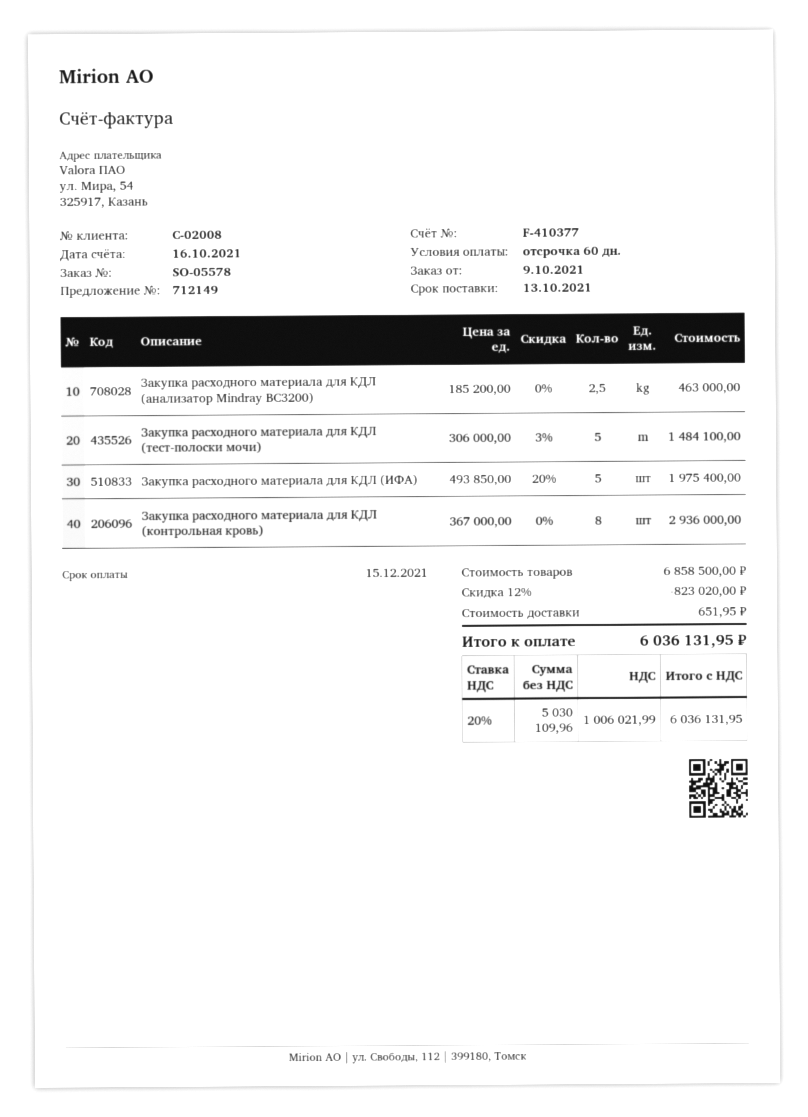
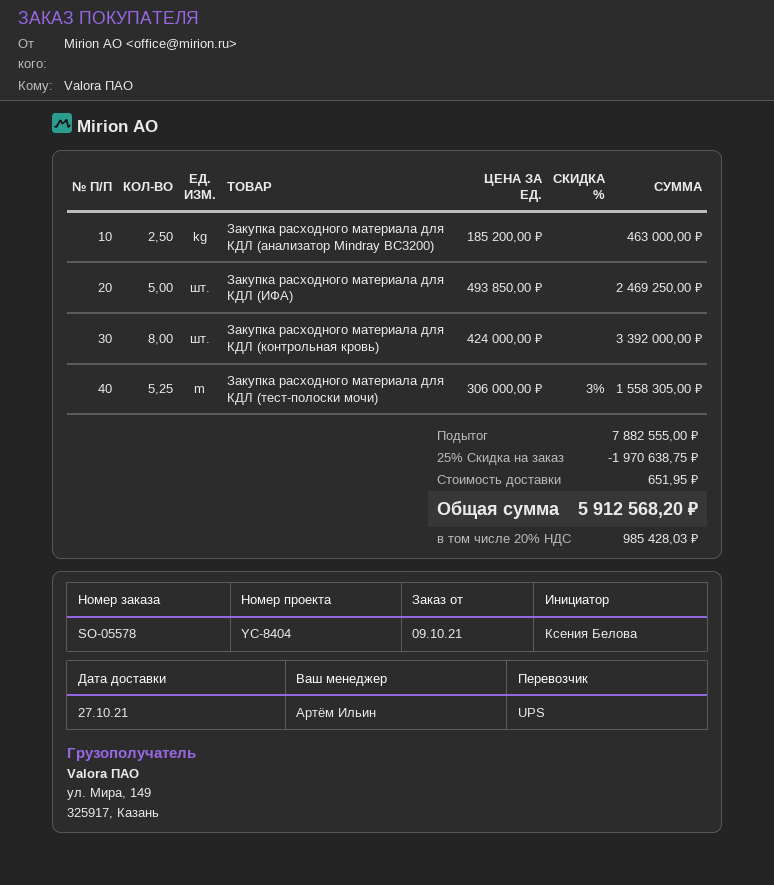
delivery date: 2021-10-13 -> 2021-10-27
Закупка расходного материала для КДЛ (тест-полоски мочи): 5 x 306000.00 - 3% = 1484100.00 -> 5.25 x 306000.00 - 3% = 1558305.00
Закупка расходного материала для КДЛ (ИФА): 5 x 493850.00 - 20% = 1975400.00 -> 5 x 493850.00 = 2469250.00
Закупка расходного материала для КДЛ (контрольная кровь): 8 x 367000.00 = 2936000.00 -> 8 x 424000.00 = 3392000.00
subtotal: 6858500.00 -> 7882555.00
discount: 12% = 823020.00 -> 25% = 1970638.75
tax: 20% = 1006021.99 -> 20% = 985428.03
total: 6036131.95 -> 5912568.20

